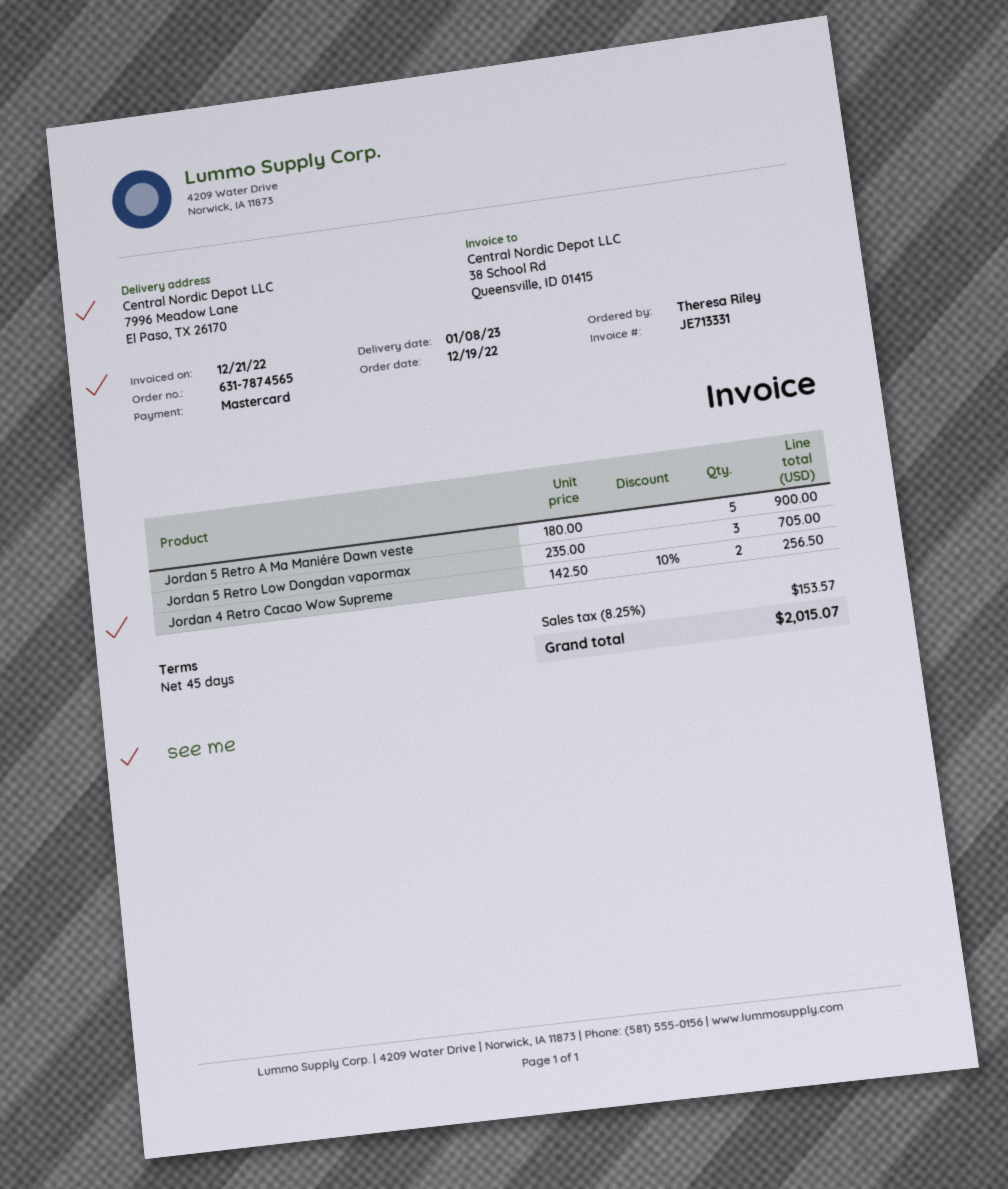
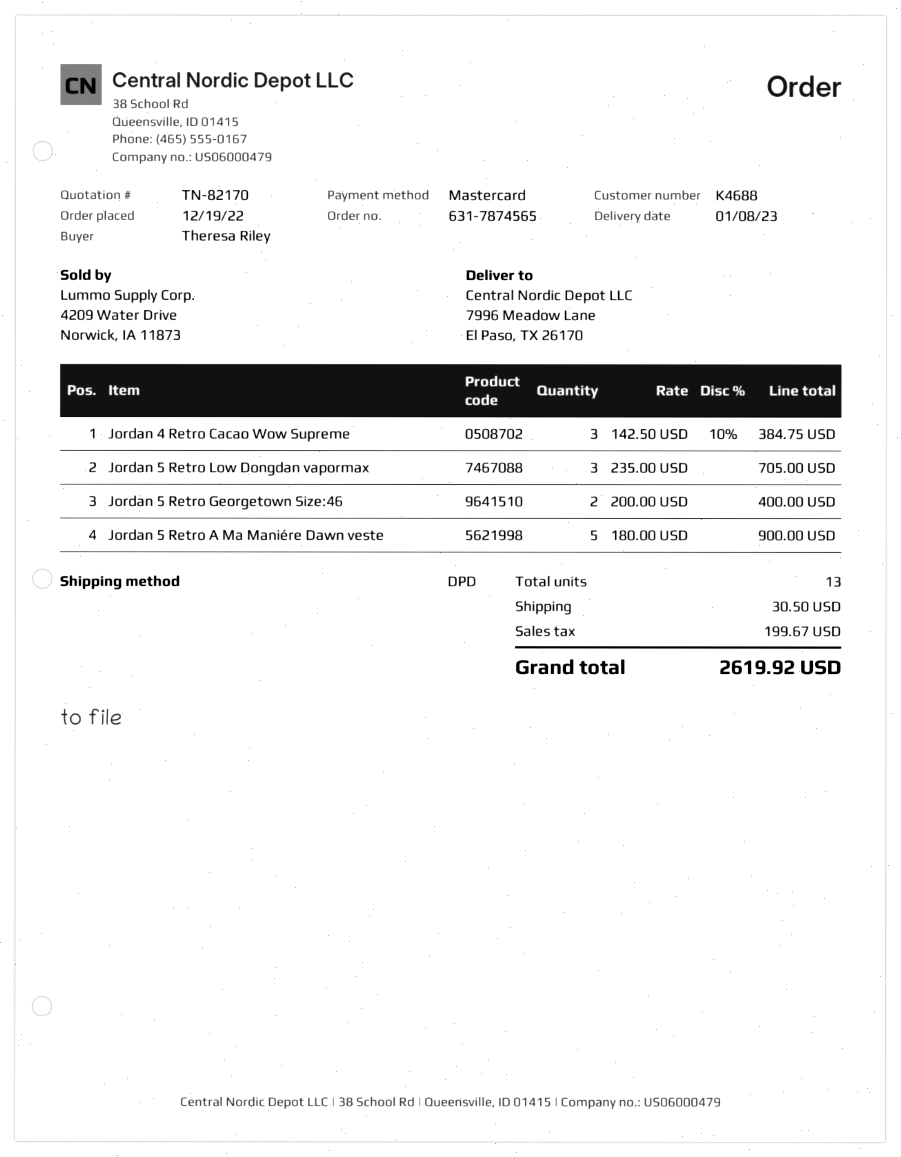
Jordan 4 Retro Cacao Wow Supreme: 2 x 142.50 - 10% = 256.50 -> 3 x 142.50 - 10% = 384.75
Jordan 5 Retro Georgetown Size:46: none -> 2 x 200.00 = 400.00
shipping: none -> 30.50
tax: 153.57 -> 199.67
total: 2015.07 -> 2619.92

